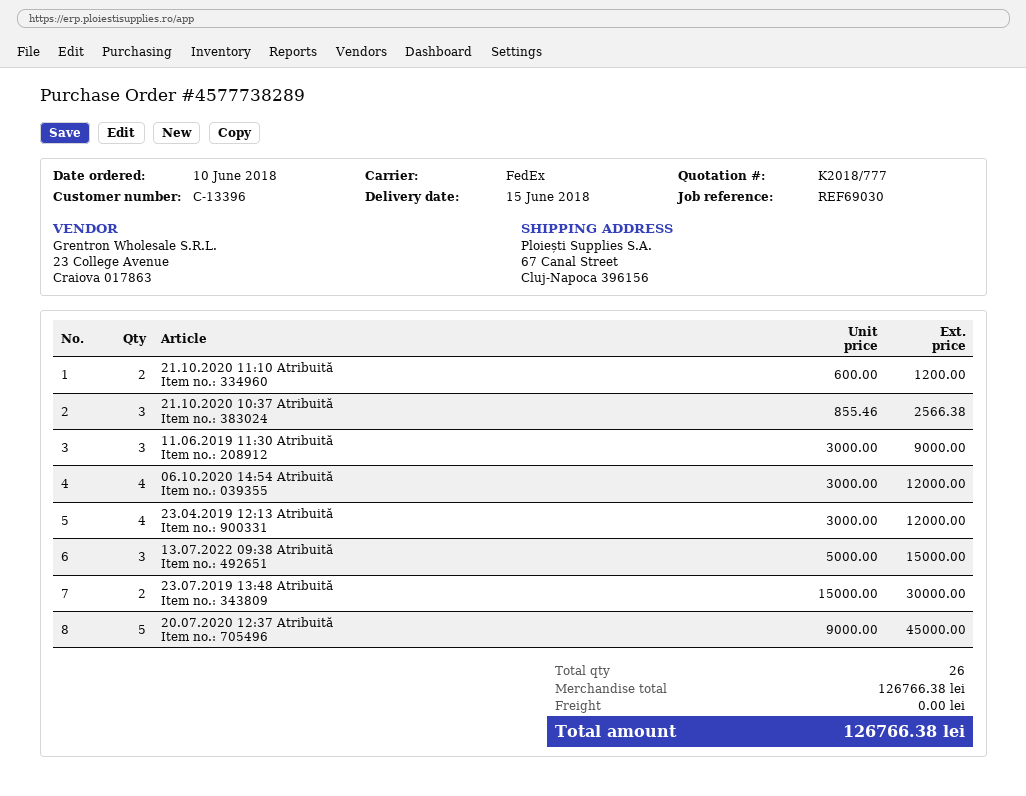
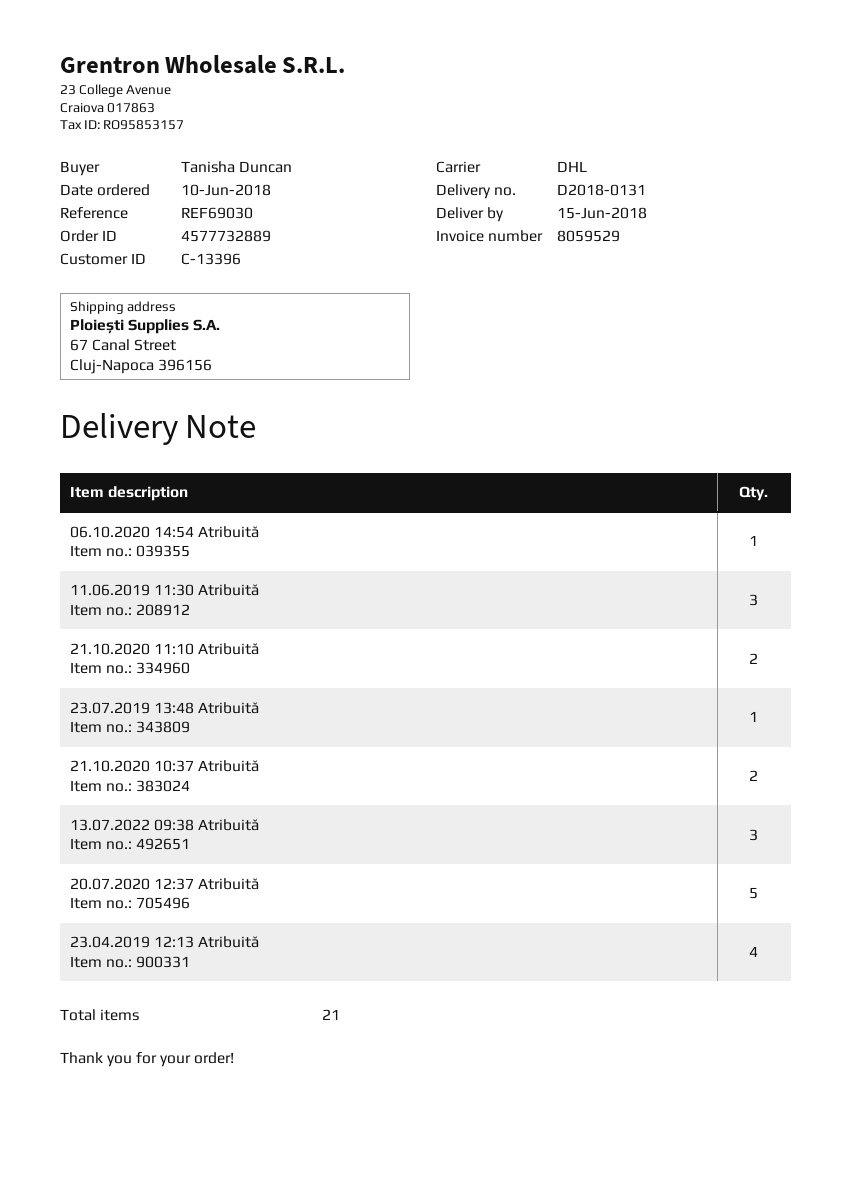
order number: 4577738289 -> 4577732889
shipping method: FedEx -> DHL
21.10.2020 10:37 Atribuită: 3 -> 2
06.10.2020 14:54 Atribuită: 4 -> 1
23.07.2019 13:48 Atribuită: 2 -> 1
total quantity: 26 -> 21

